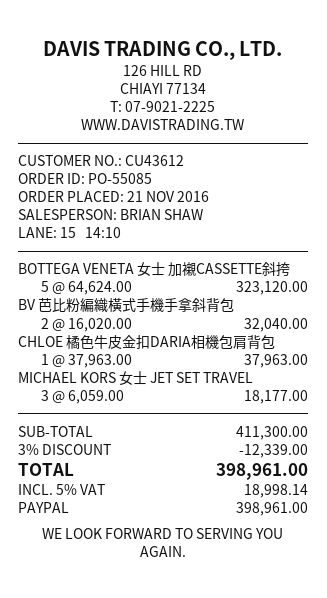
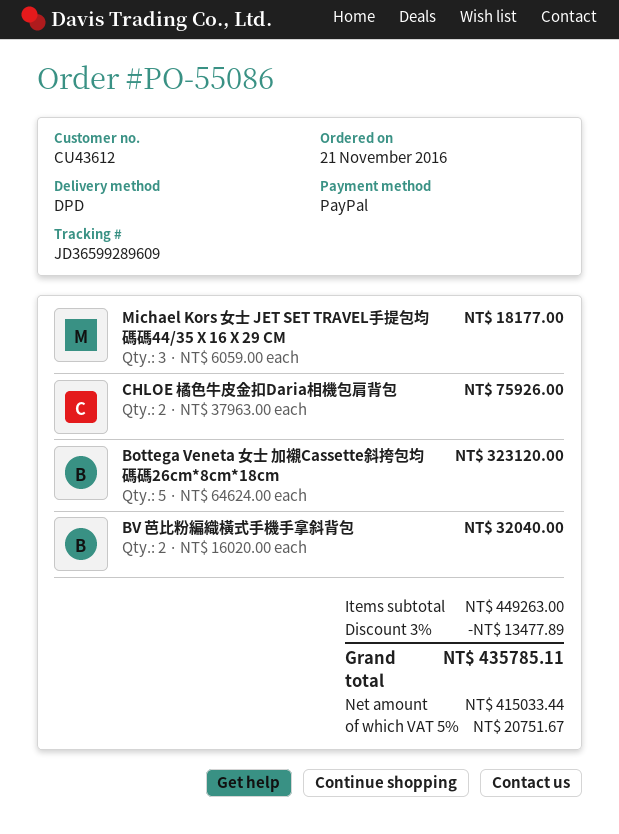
order number: PO-55085 -> PO-55086
CHLOE 橘色牛皮金扣DARIA相機包肩背包: 1 x 37963.00 = 37963.00 -> 2 x 37963.00 = 75926.00
subtotal: 411300.00 -> 449263.00
discount: 3% = 12339.00 -> 3% = 13477.89
tax: 5% = 18998.14 -> 5% = 20751.67
total: 398961.00 -> 435785.11

